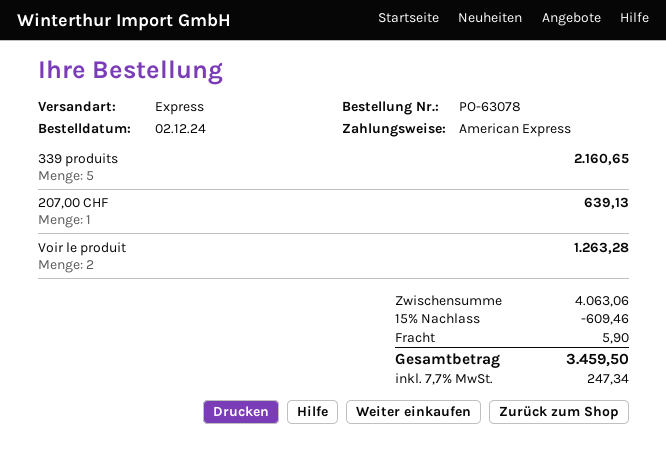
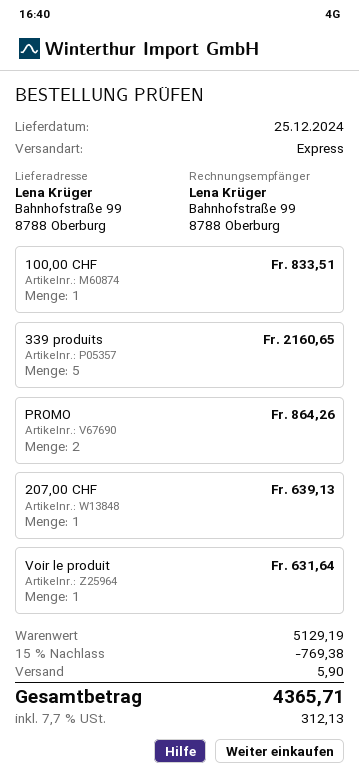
Voir le produit: 2 for 1263.28 -> 1 for 631.64
100,00 CHF: none -> 1 for 833.51
PROMO: none -> 2 for 864.26
subtotal: 4063.06 -> 5129.19
discount: 15% = 609.46 -> 15% = 769.38
tax: 7.7% = 247.34 -> 7.7% = 312.13
total: 3459.50 -> 4365.71

